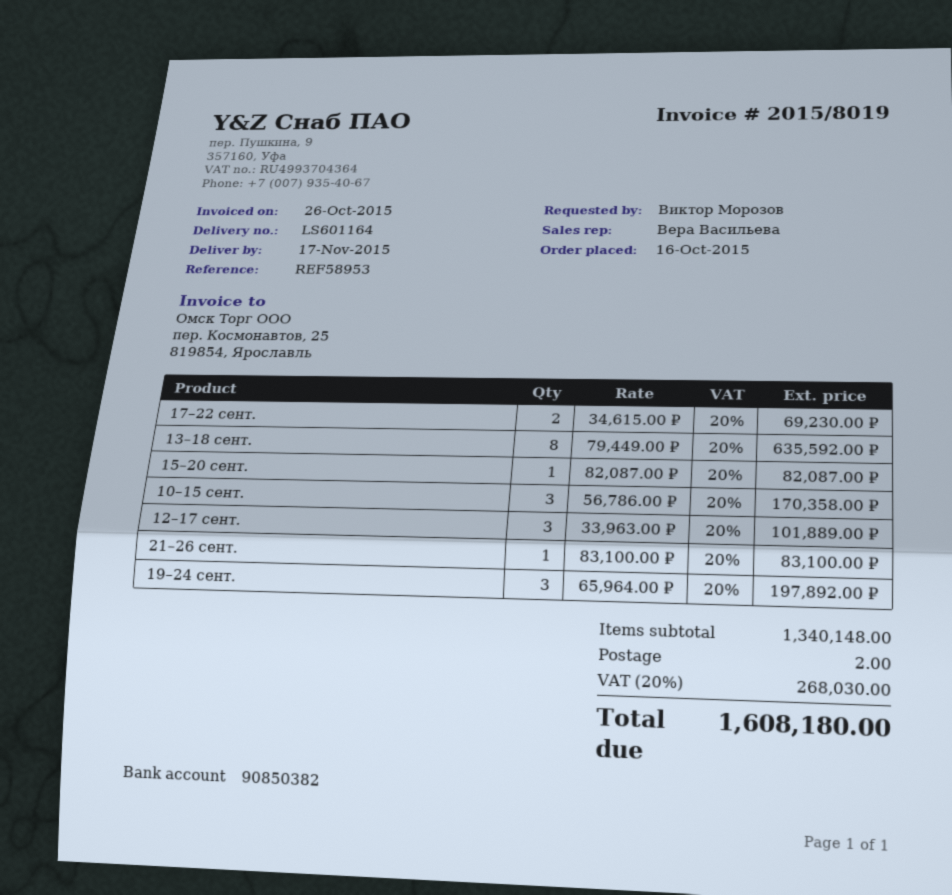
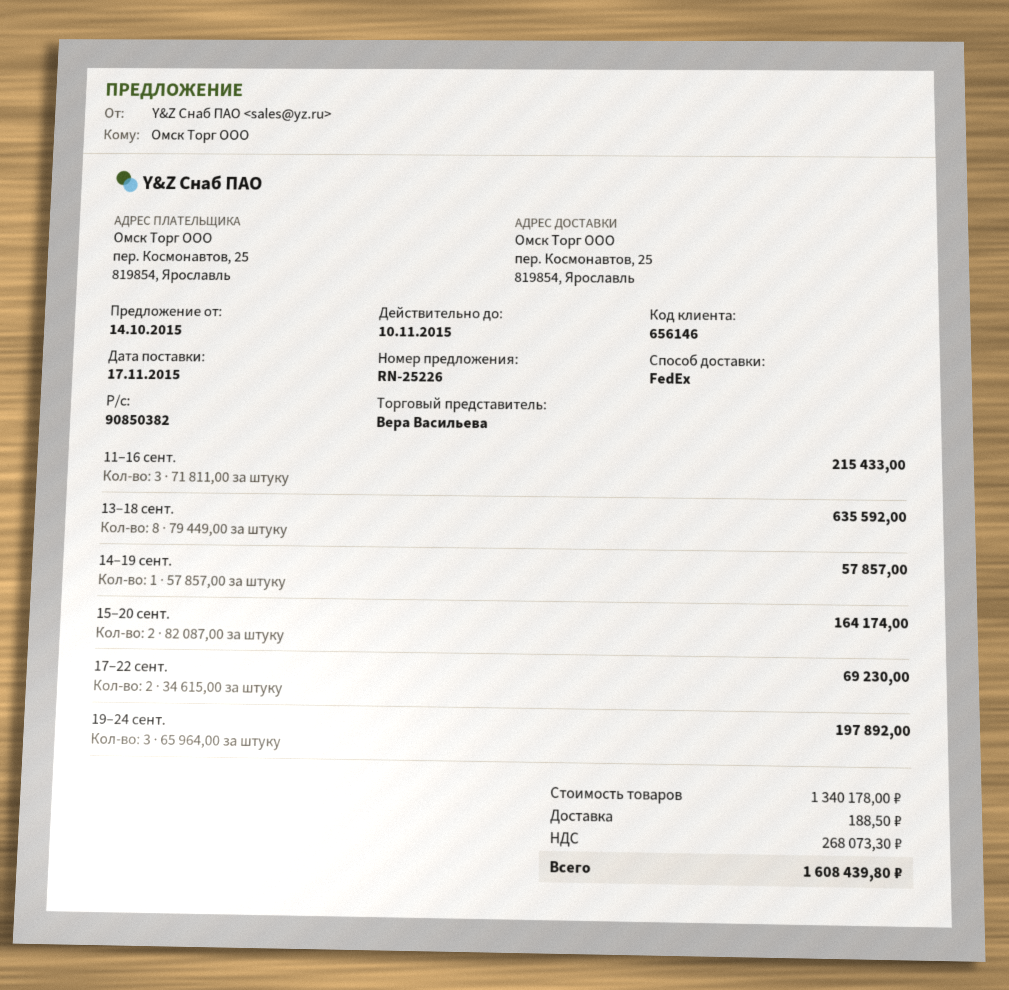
15–20 сент.: 1 x 82087.00 = 82087.00 -> 2 x 82087.00 = 164174.00
10–15 сент.: 3 x 56786.00 = 170358.00 -> none
12–17 сент.: 3 x 33963.00 = 101889.00 -> none
21–26 сент.: 1 x 83100.00 = 83100.00 -> none
11–16 сент.: none -> 3 x 71811.00 = 215433.00
14–19 сент.: none -> 1 x 57857.00 = 57857.00
subtotal: 1340148.00 -> 1340178.00
shipping: 2.00 -> 188.50
tax: 268030.00 -> 268073.30
total: 1608180.00 -> 1608439.80

